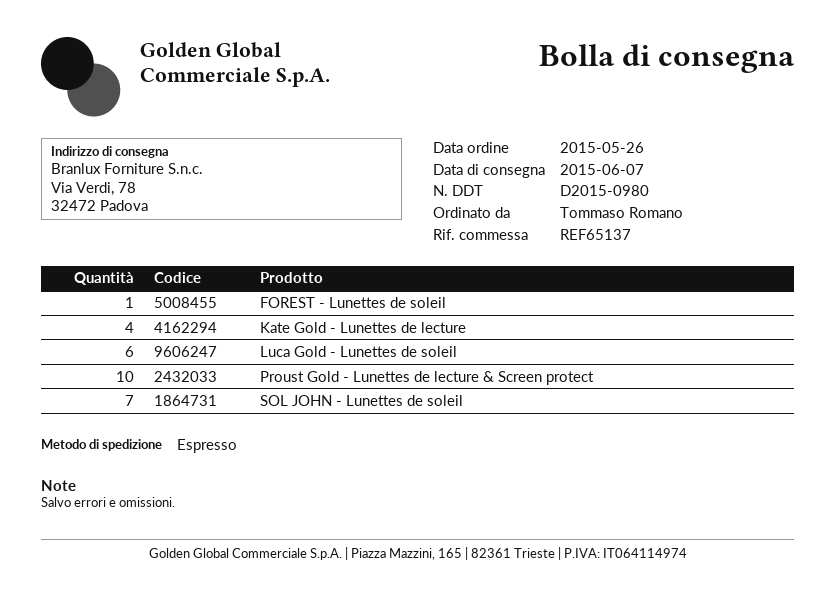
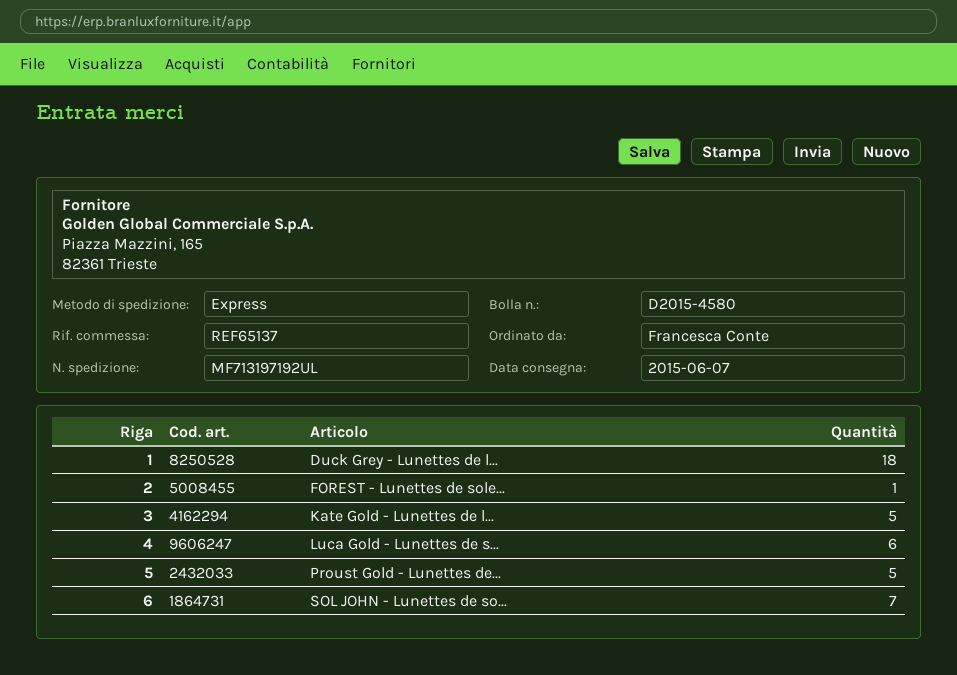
delivery note number: D2015-0980 -> D2015-4580
ordered by: Tommaso Romano -> Francesca Conte
Kate Gold - Lunettes de lecture: 4 -> 5
Proust Gold - Lunettes de lecture & Screen protect: 10 -> 5
Duck Grey - Lunettes de l...: none -> 18

